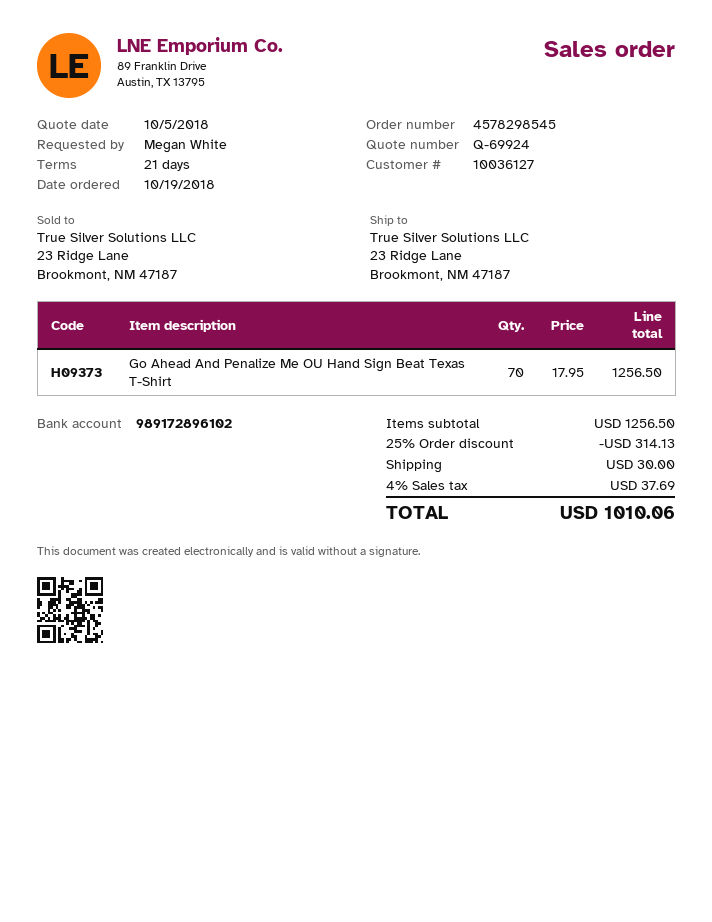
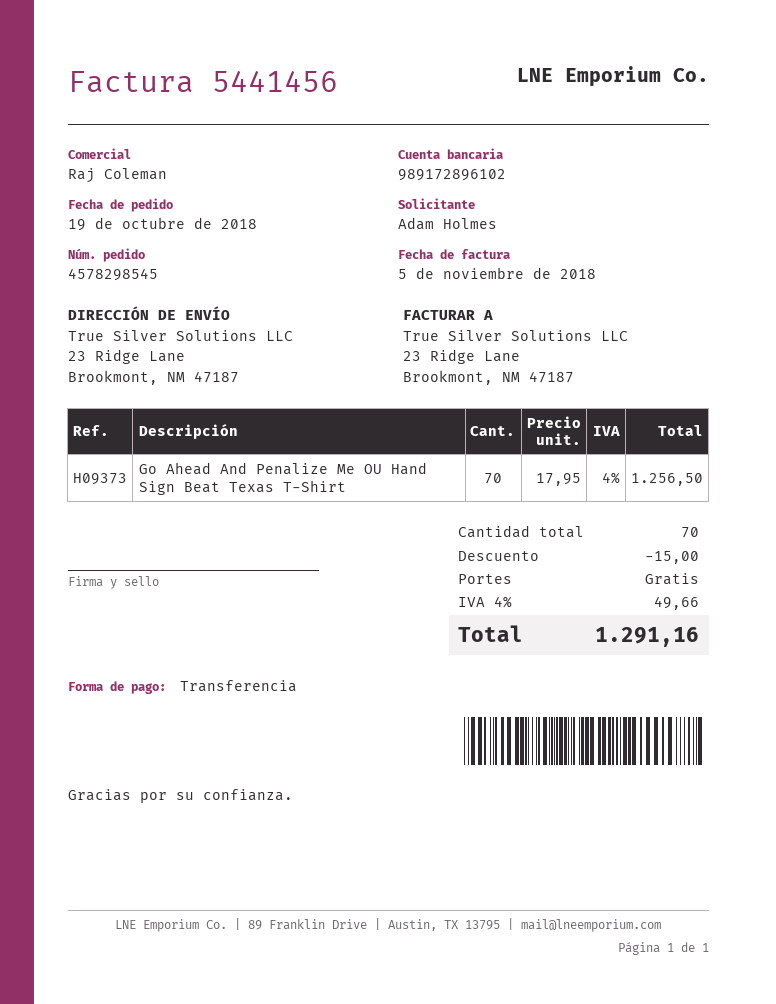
ordered by: Megan White -> Adam Holmes
discount: 314.13 -> 15.00
shipping: 30.00 -> 0.00
tax: 4% = 37.69 -> 4% = 49.66
total: 1010.06 -> 1291.16

